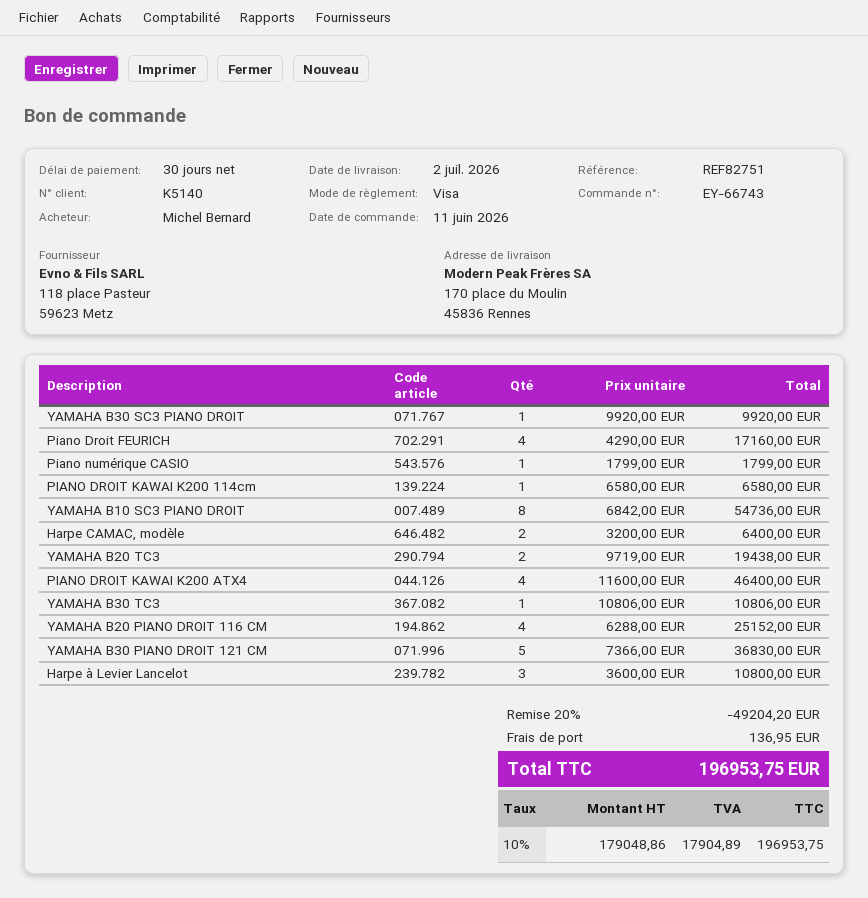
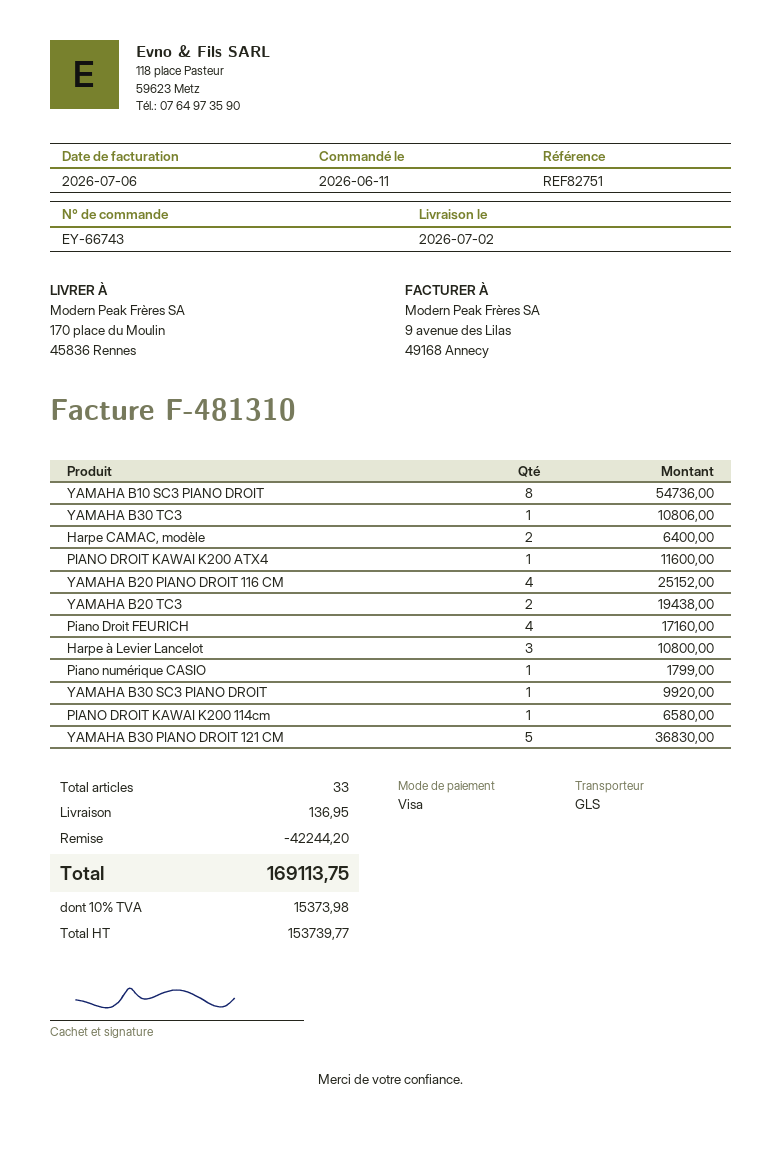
PIANO DROIT KAWAI K200 ATX4: 4 for 46400.00 -> 1 for 11600.00
discount: 49204.20 -> 42244.20
net: 179048.86 -> 153739.77
tax: 10% = 17904.89 -> 10% = 15373.98
total: 196953.75 -> 169113.75

